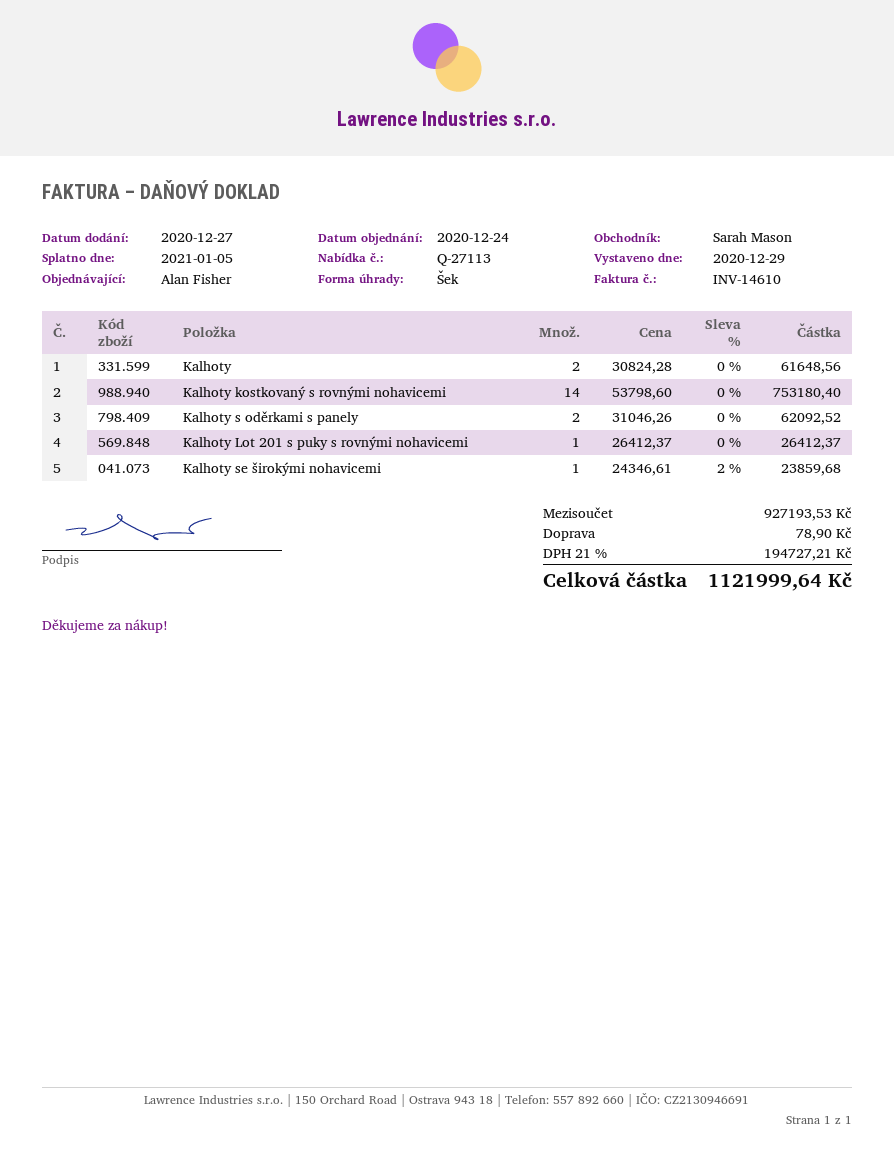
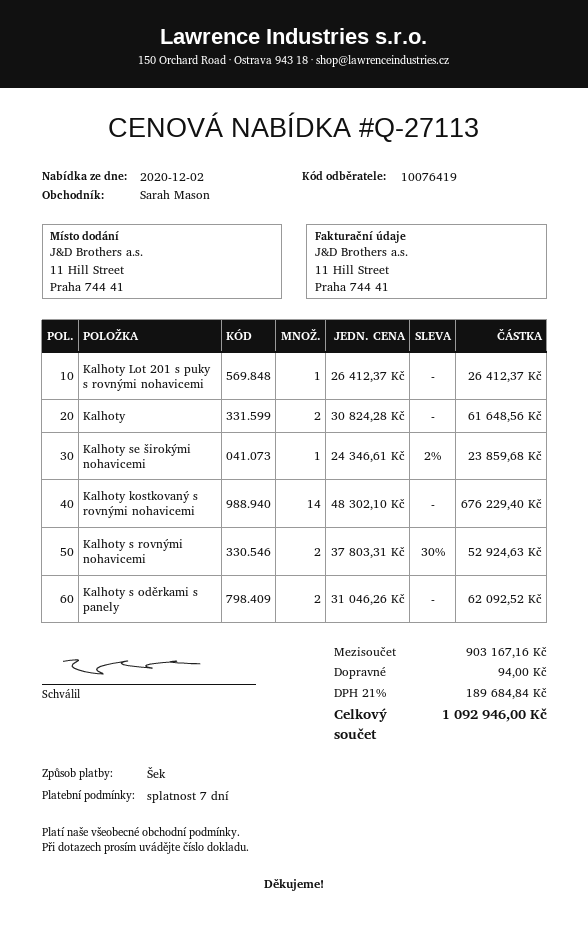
Kalhoty kostkovaný s rovnými nohavicemi: 14 x 53798.60 = 753180.40 -> 14 x 48302.10 = 676229.40
Kalhoty s rovnými nohavicemi: none -> 2 x 37803.31 - 30% = 52924.63
subtotal: 927193.53 -> 903167.16
shipping: 78.90 -> 94.00
tax: 21% = 194727.21 -> 21% = 189684.84
total: 1121999.64 -> 1092946.00

